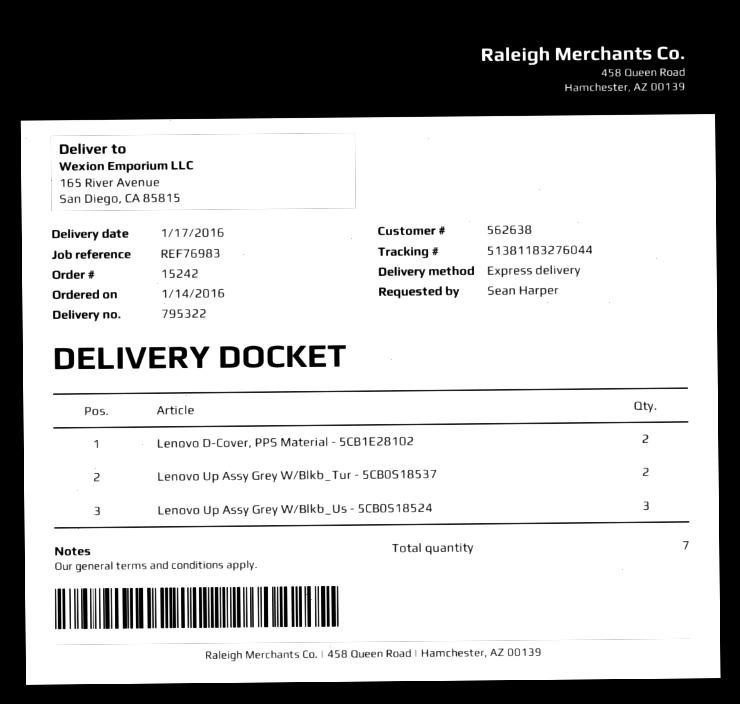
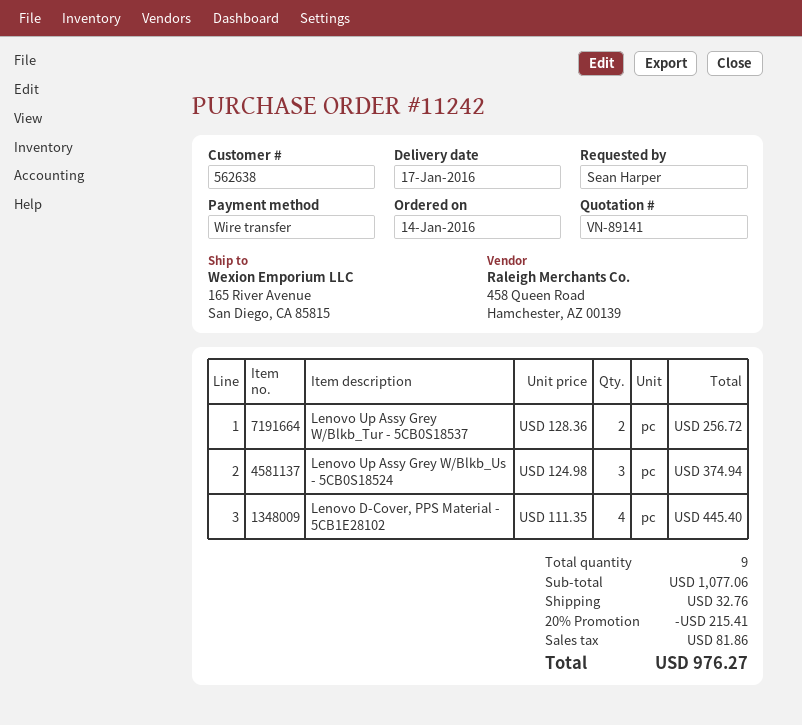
order number: 15242 -> 11242
Lenovo D-Cover, PPS Material - 5CB1E28102: 2 -> 4
total quantity: 7 -> 9

